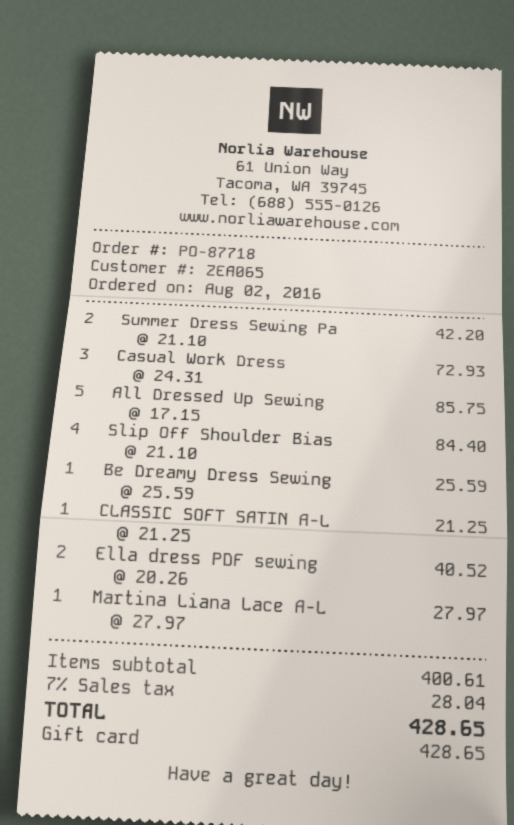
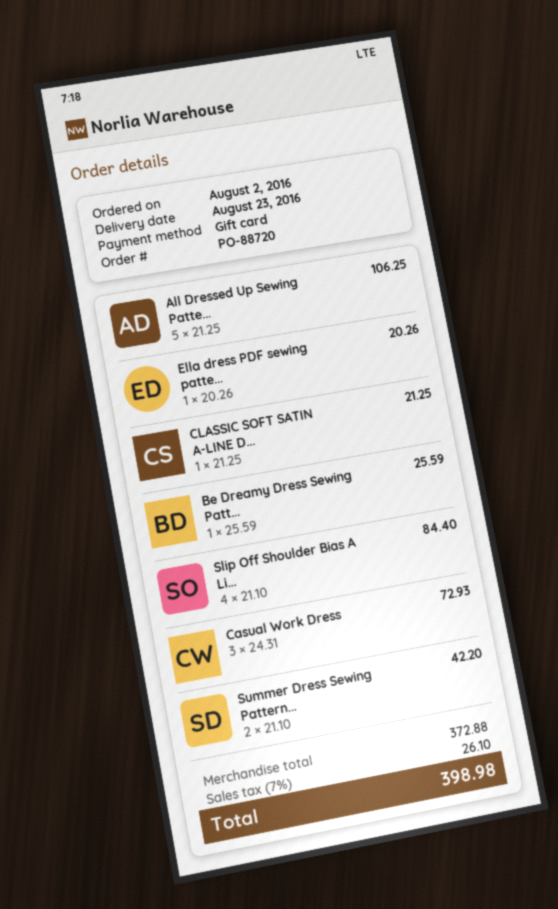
order number: PO-87718 -> PO-88720
All Dressed Up Sewing: 5 x 17.15 = 85.75 -> 5 x 21.25 = 106.25
Ella dress PDF sewing: 2 x 20.26 = 40.52 -> 1 x 20.26 = 20.26
Martina Liana Lace A-L: 1 x 27.97 = 27.97 -> none
subtotal: 400.61 -> 372.88
tax: 7% = 28.04 -> 7% = 26.10
total: 428.65 -> 398.98

